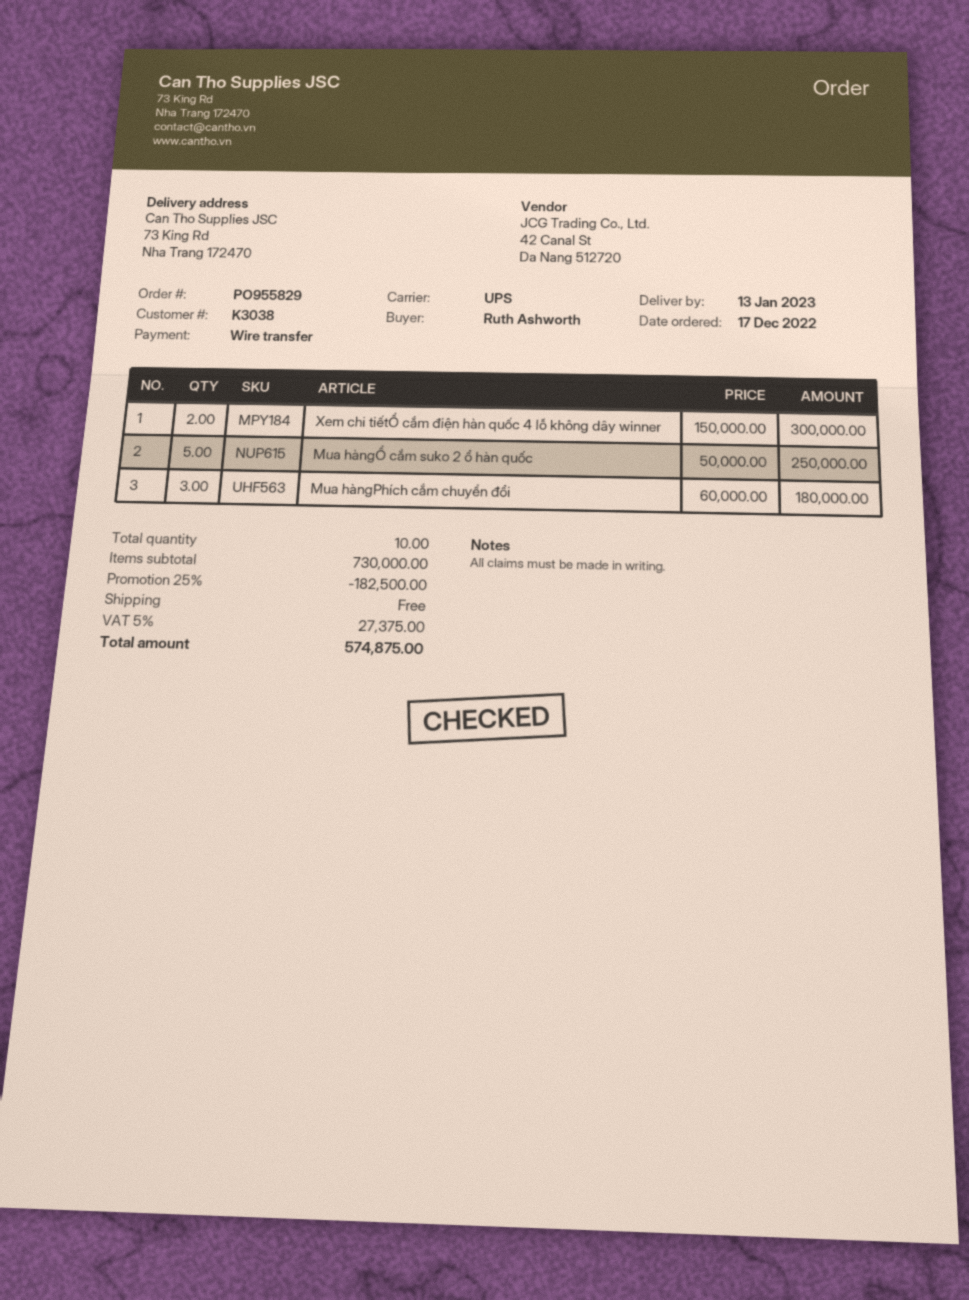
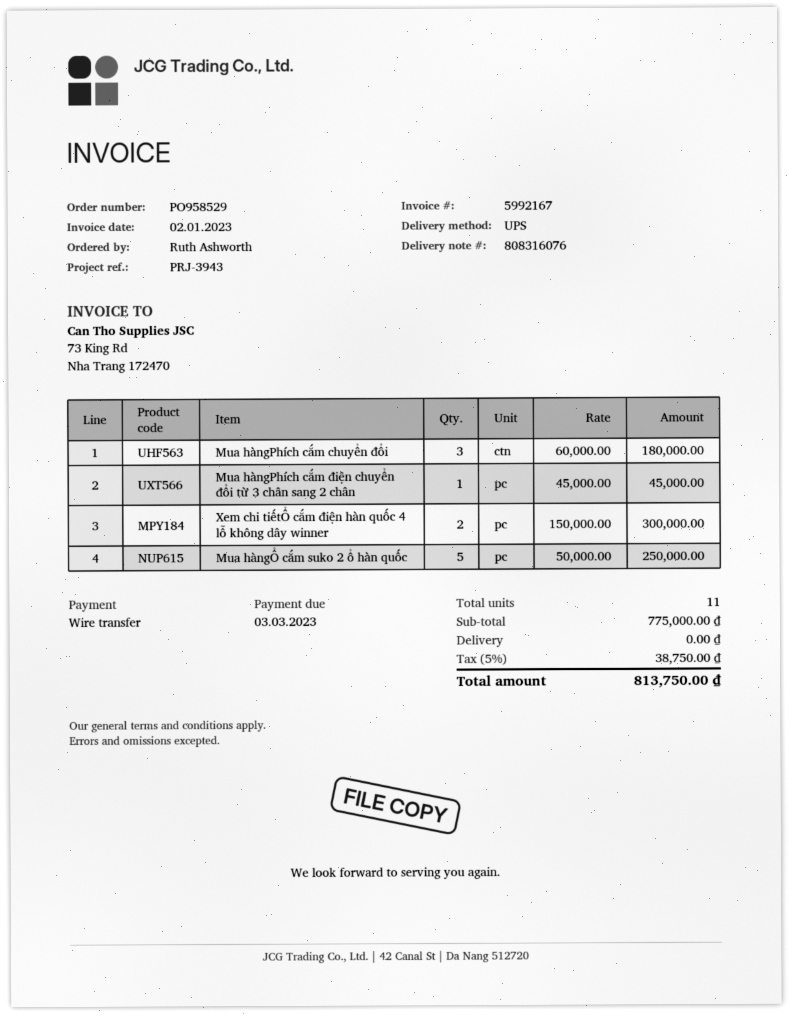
order number: PO955829 -> PO958529
Mua hàngPhích cắm điện chuyển đổi từ 3 chân sang 2 chân: none -> 1 x 45000.00 = 45000.00
total quantity: 10 -> 11
subtotal: 730000.00 -> 775000.00
discount: 25% = 182500.00 -> none
tax: 5% = 27375.00 -> 5% = 38750.00
total: 574875.00 -> 813750.00

